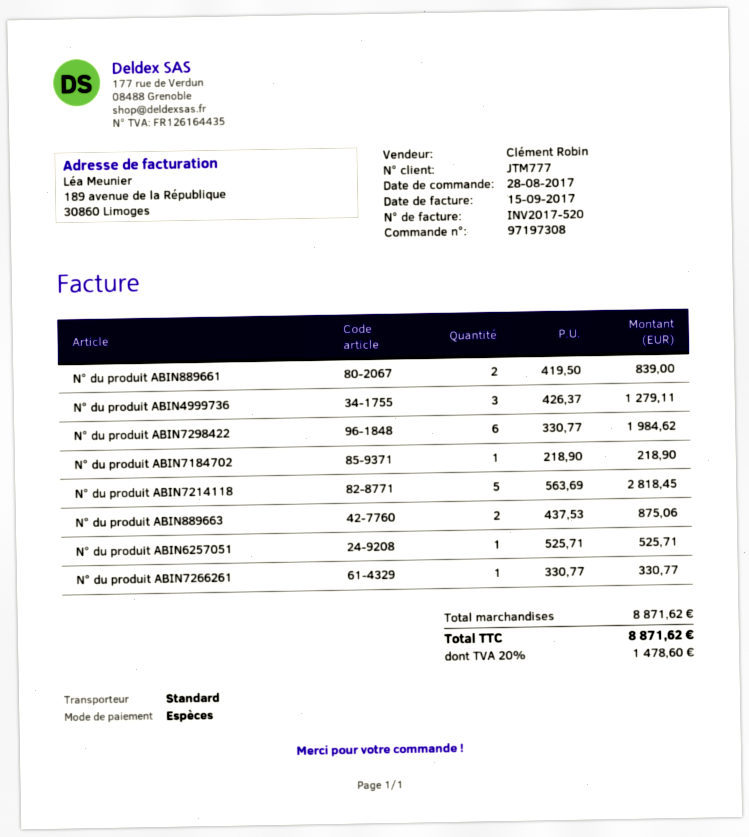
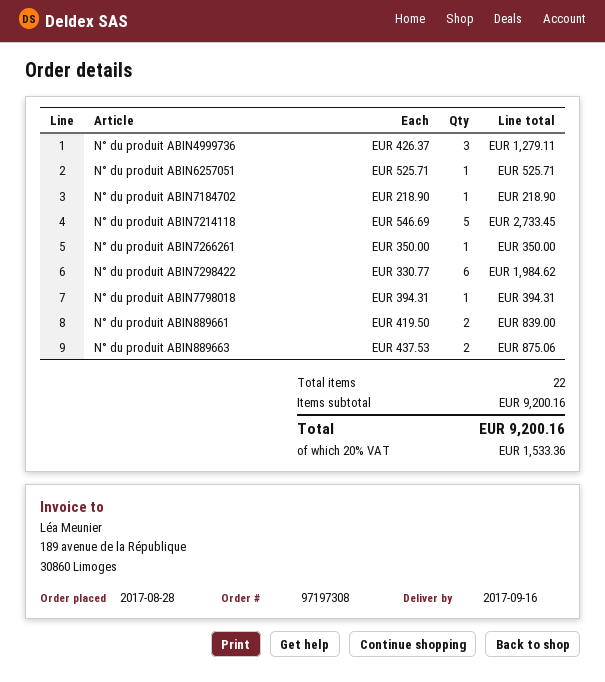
N° du produit ABIN7214118: 5 x 563.69 = 2818.45 -> 5 x 546.69 = 2733.45
N° du produit ABIN7266261: 1 x 330.77 = 330.77 -> 1 x 350.00 = 350.00
N° du produit ABIN7798018: none -> 1 x 394.31 = 394.31
subtotal: 8871.62 -> 9200.16
tax: 20% = 1478.60 -> 20% = 1533.36
total: 8871.62 -> 9200.16

